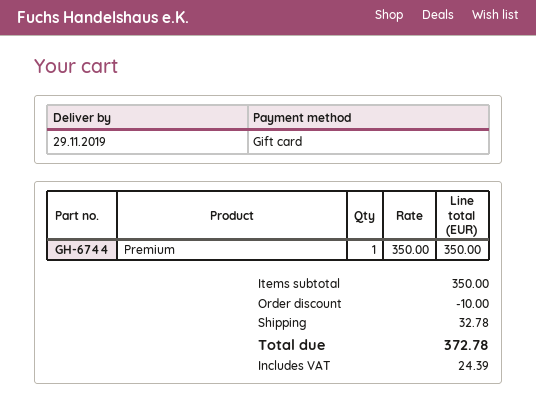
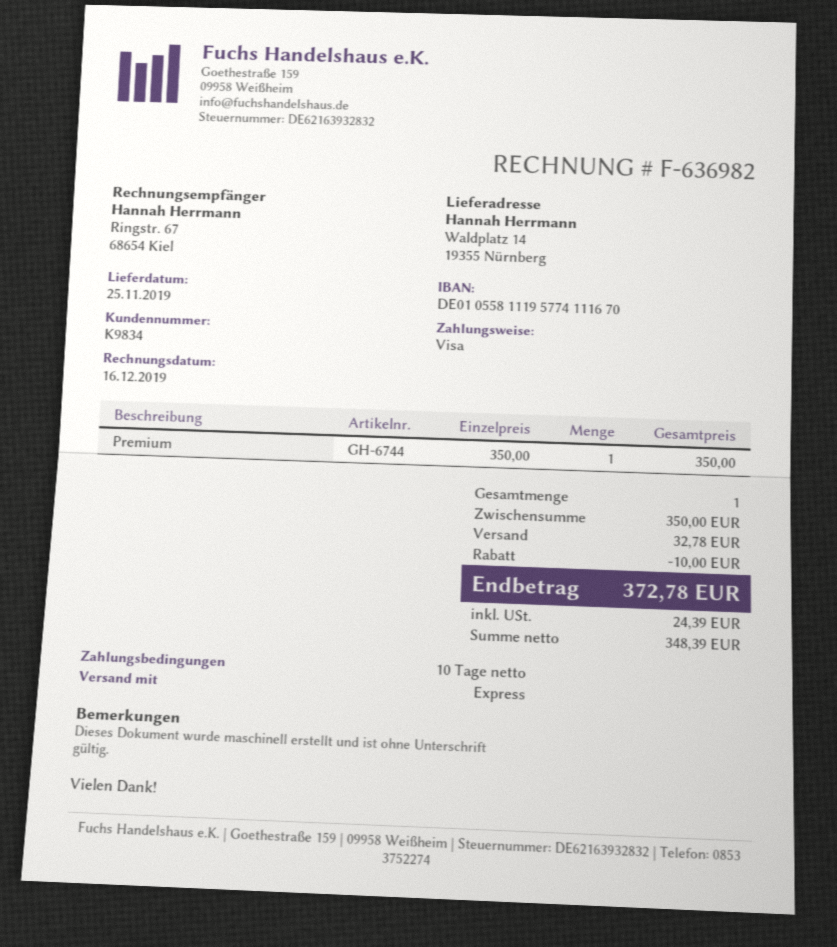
delivery date: 2019-11-29 -> 2019-11-25
payment method: gift card -> Visa

